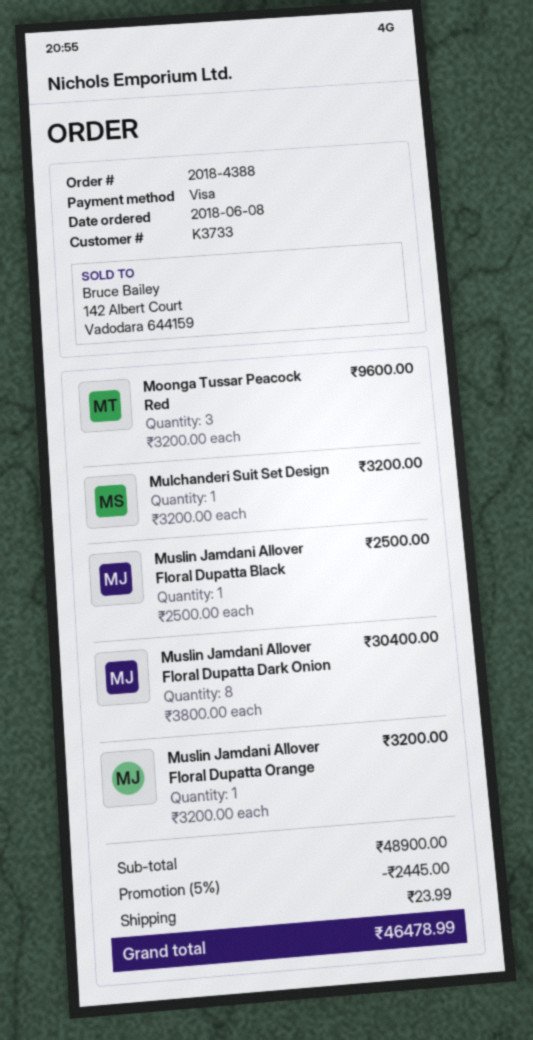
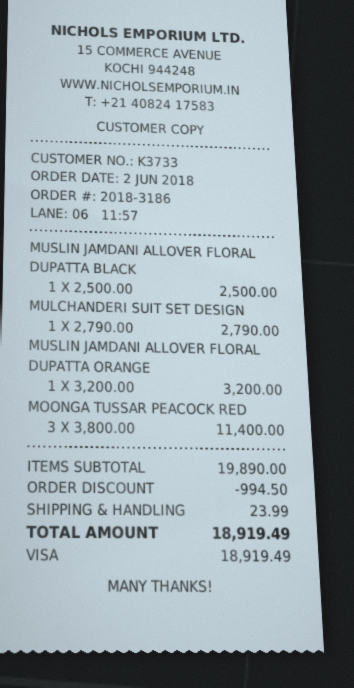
order number: 2018-4388 -> 2018-3186
order date: 2018-06-08 -> 2018-06-02
Moonga Tussar Peacock Red: 3 x 3200.00 = 9600.00 -> 3 x 3800.00 = 11400.00
Mulchanderi Suit Set Design: 1 x 3200.00 = 3200.00 -> 1 x 2790.00 = 2790.00
Muslin Jamdani Allover Floral Dupatta Dark Onion: 8 x 3800.00 = 30400.00 -> none
subtotal: 48900.00 -> 19890.00
discount: 2445.00 -> 994.50
total: 46478.99 -> 18919.49

